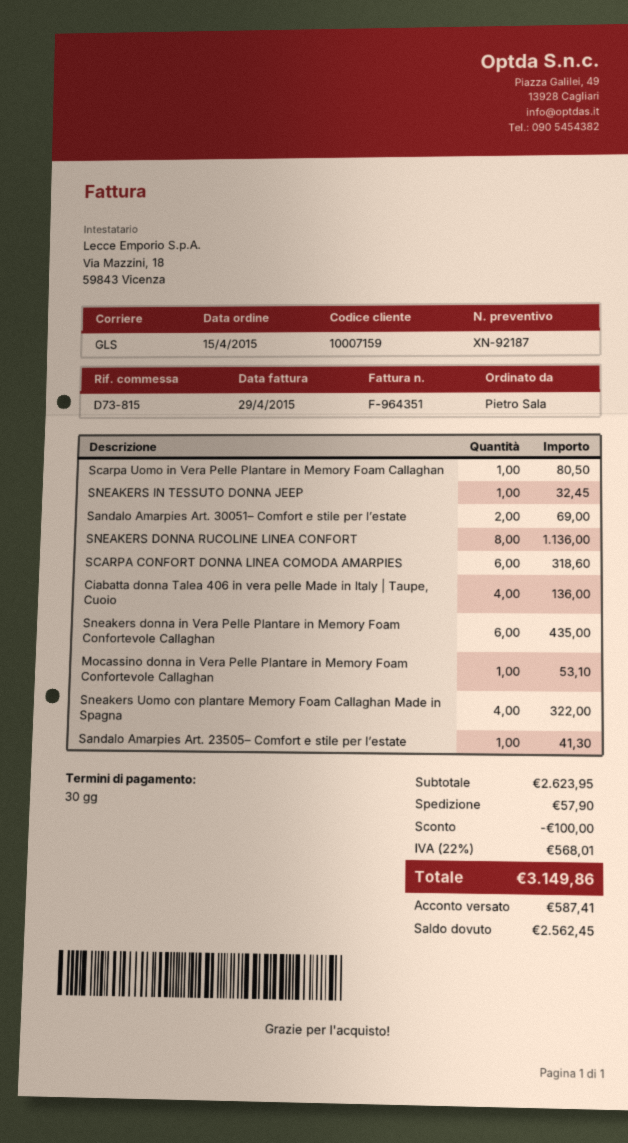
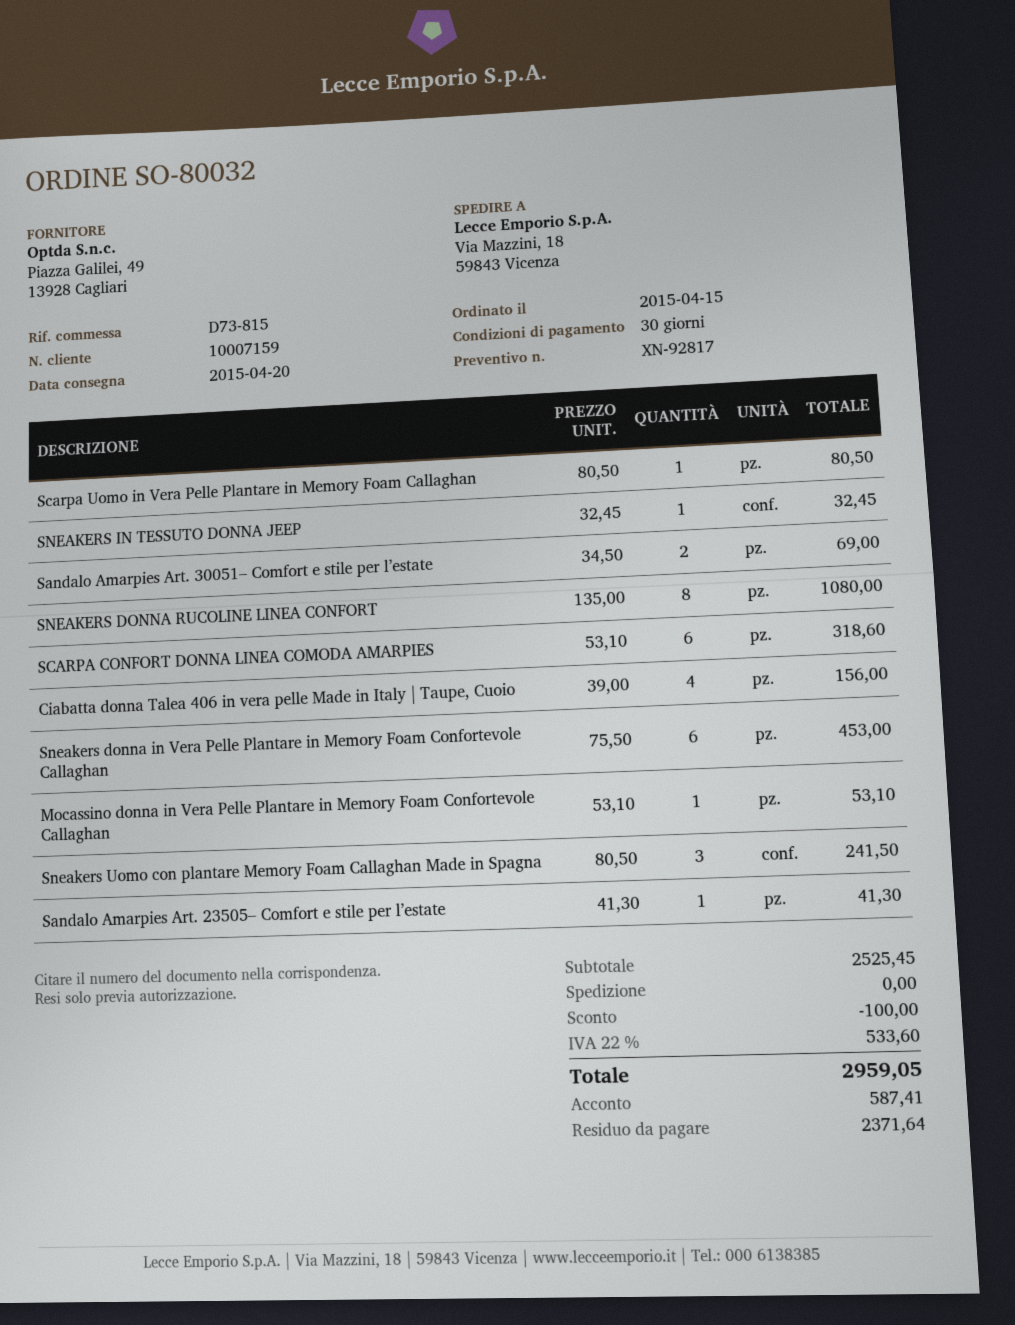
quote number: XN-92187 -> XN-92817
SNEAKERS DONNA RUCOLINE LINEA CONFORT: 8 for 1136.00 -> 8 for 1080.00
Ciabatta donna Talea 406 in vera pelle Made in Italy | Taupe, Cuoio: 4 for 136.00 -> 4 for 156.00
Sneakers donna in Vera Pelle Plantare in Memory Foam Confortevole Callaghan: 6 for 435.00 -> 6 for 453.00
Sneakers Uomo con plantare Memory Foam Callaghan Made in Spagna: 4 for 322.00 -> 3 for 241.50
subtotal: 2623.95 -> 2525.45
shipping: 57.90 -> 0.00
tax: 22% = 568.01 -> 22% = 533.60
total: 3149.86 -> 2959.05
balance: 2562.45 -> 2371.64

